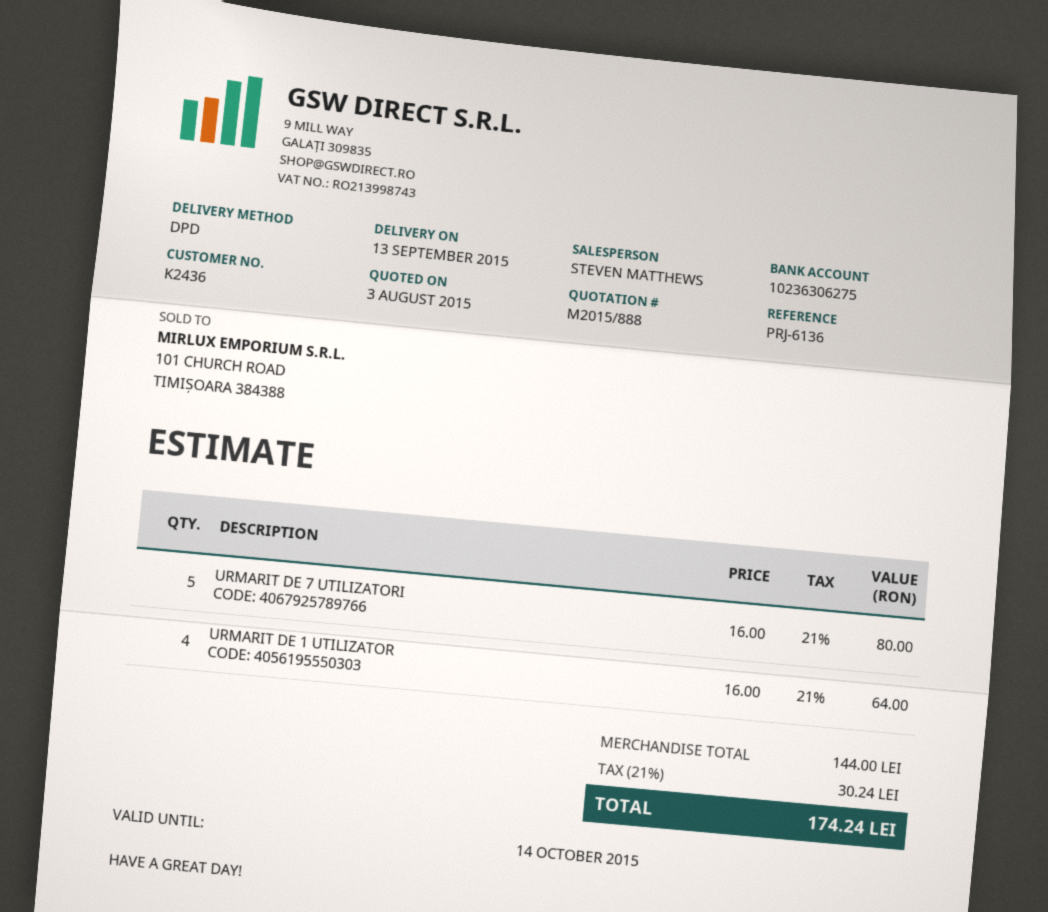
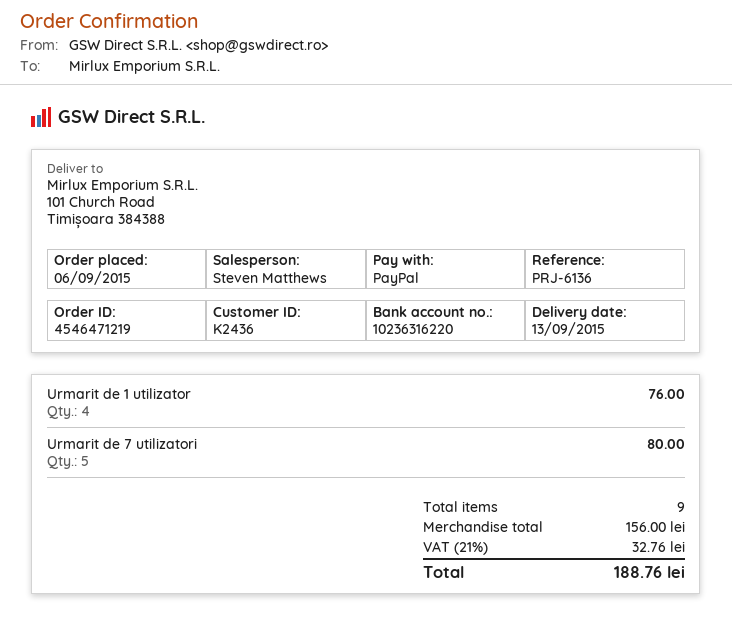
bank account: 10236306275 -> 10236316220
URMARIT DE 1 UTILIZATOR: 4 for 64.00 -> 4 for 76.00
subtotal: 144.00 -> 156.00
tax: 21% = 30.24 -> 21% = 32.76
total: 174.24 -> 188.76

